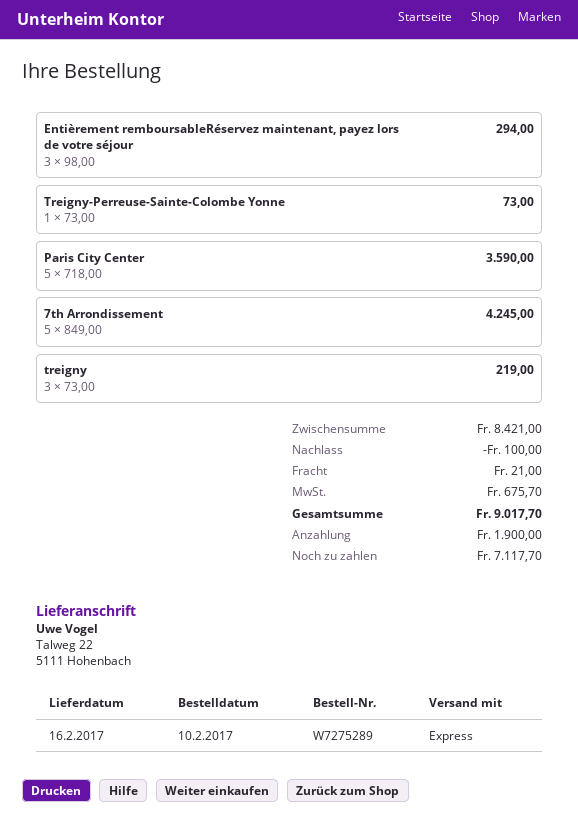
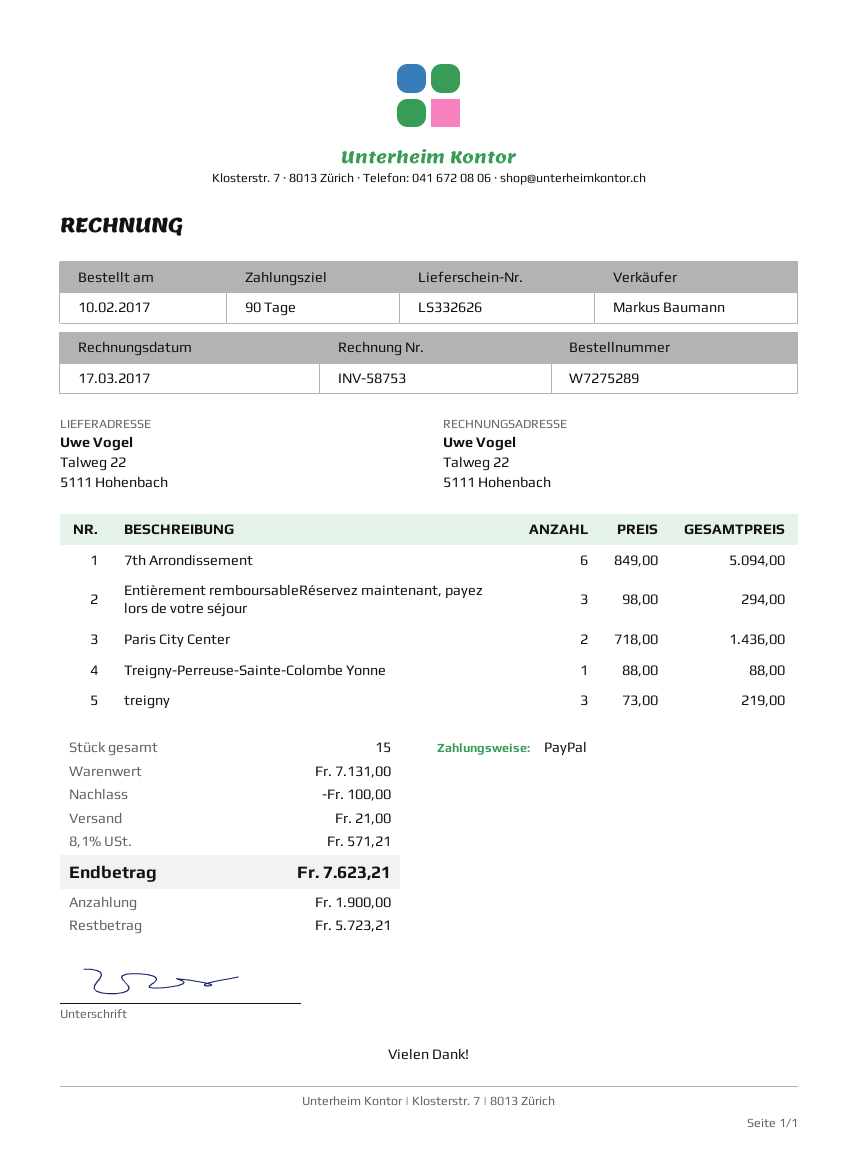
Treigny-Perreuse-Sainte-Colombe Yonne: 1 x 73.00 = 73.00 -> 1 x 88.00 = 88.00
Paris City Center: 5 x 718.00 = 3590.00 -> 2 x 718.00 = 1436.00
7th Arrondissement: 5 x 849.00 = 4245.00 -> 6 x 849.00 = 5094.00
subtotal: 8421.00 -> 7131.00
tax: 675.70 -> 571.21
total: 9017.70 -> 7623.21
balance: 7117.70 -> 5723.21

